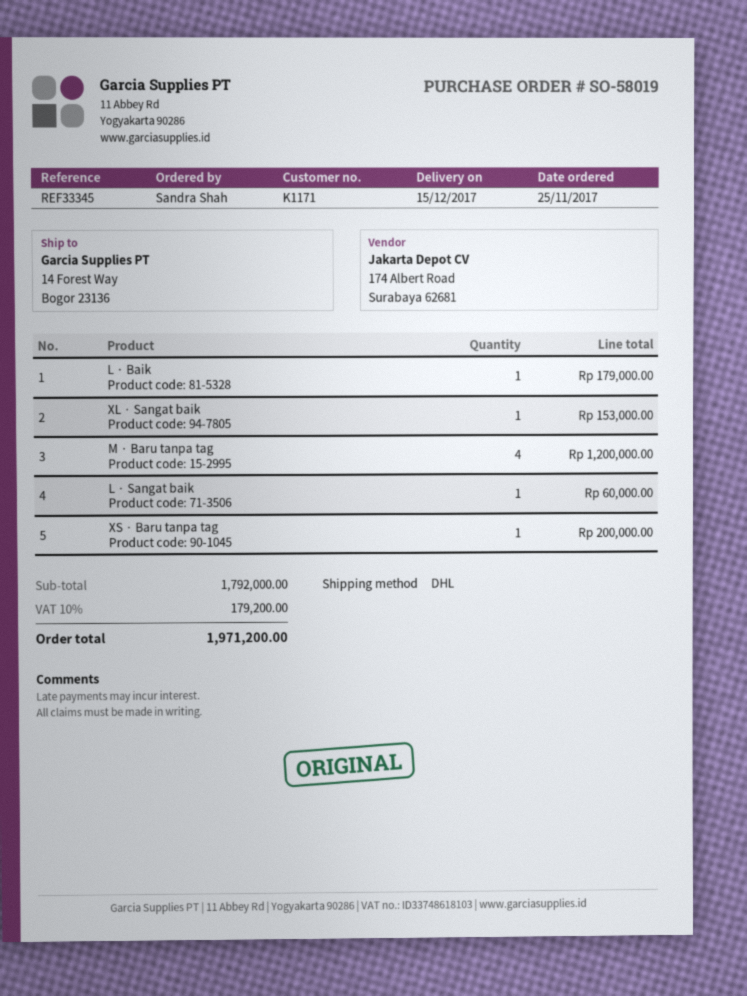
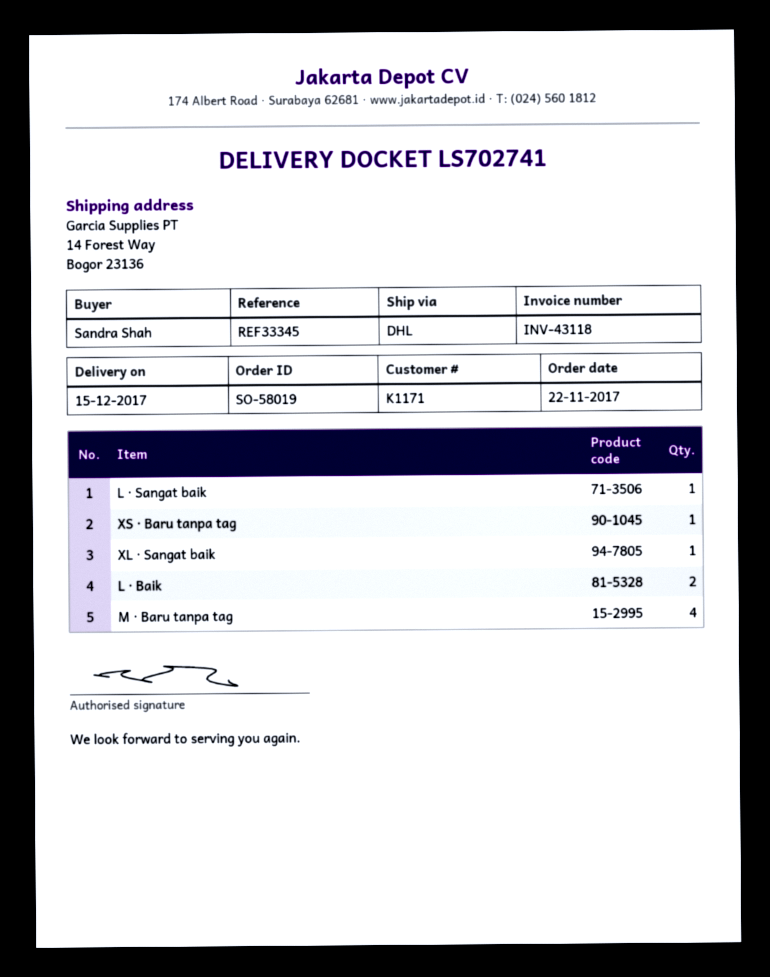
order date: 2017-11-25 -> 2017-11-22
L · Baik: 1 -> 2

